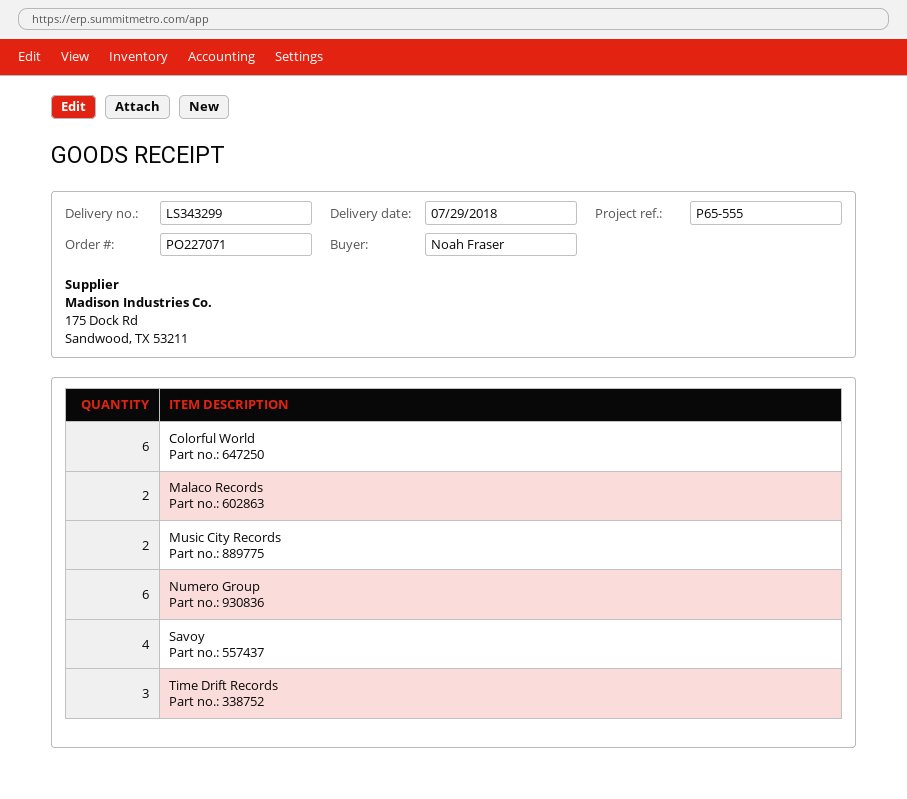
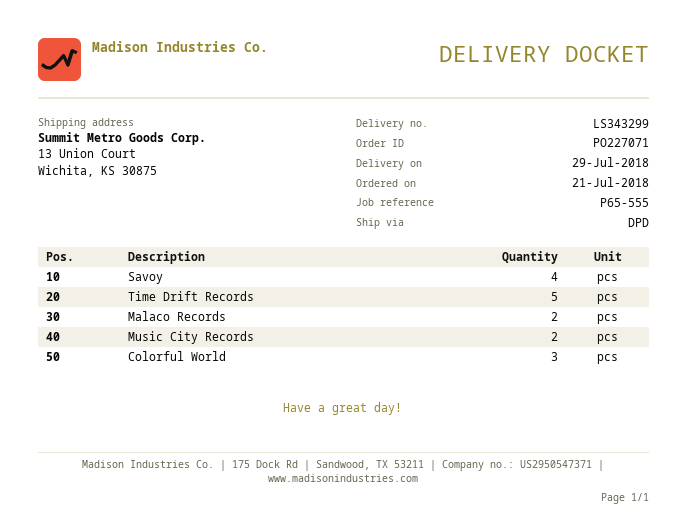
Colorful World: 6 -> 3
Numero Group: 6 -> none
Time Drift Records: 3 -> 5

